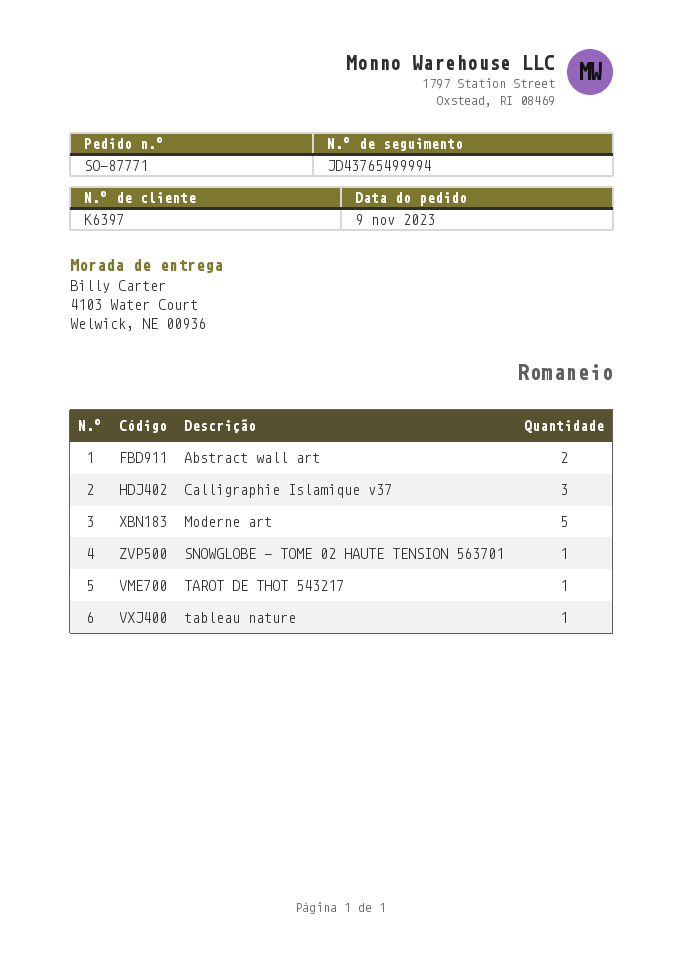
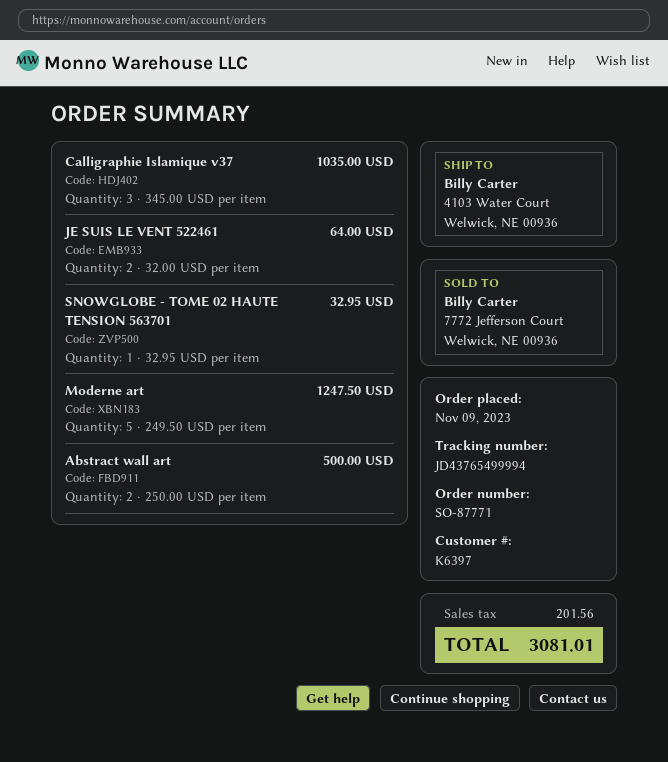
TAROT DE THOT 543217: 1 -> none
tableau nature: 1 -> none
JE SUIS LE VENT 522461: none -> 2

